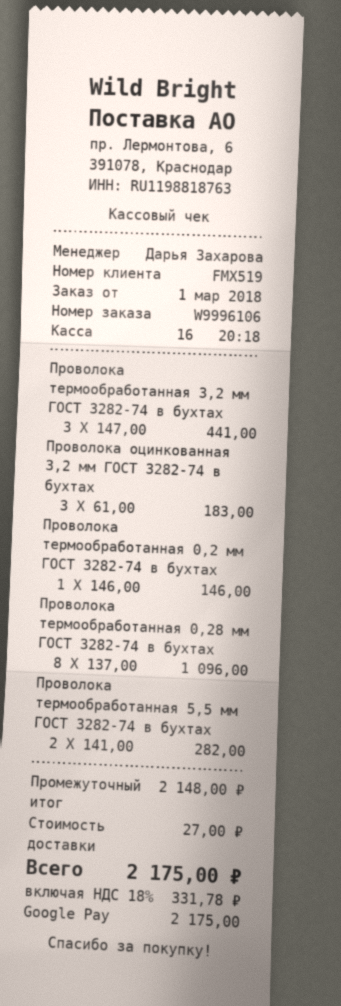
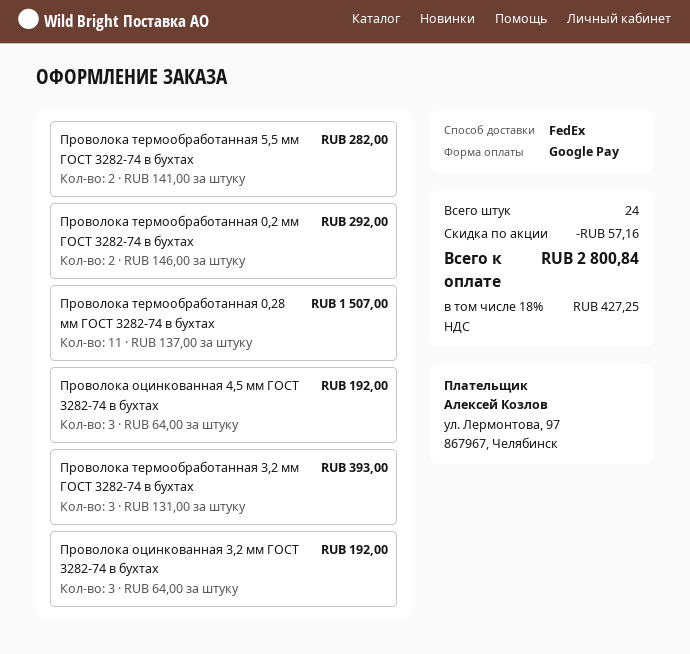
Проволока термообработанная 3,2 мм ГОСТ 3282-74 в бухтах: 3 x 147.00 = 441.00 -> 3 x 131.00 = 393.00
Проволока оцинкованная 3,2 мм ГОСТ 3282-74 в бухтах: 3 x 61.00 = 183.00 -> 3 x 64.00 = 192.00
Проволока термообработанная 0,2 мм ГОСТ 3282-74 в бухтах: 1 x 146.00 = 146.00 -> 2 x 146.00 = 292.00
Проволока термообработанная 0,28 мм ГОСТ 3282-74 в бухтах: 8 x 137.00 = 1096.00 -> 11 x 137.00 = 1507.00
Проволока оцинкованная 4,5 мм ГОСТ 3282-74 в бухтах: none -> 3 x 64.00 = 192.00
discount: none -> 57.16
shipping: 27.00 -> none
tax: 18% = 331.78 -> 18% = 427.25
total: 2175.00 -> 2800.84

